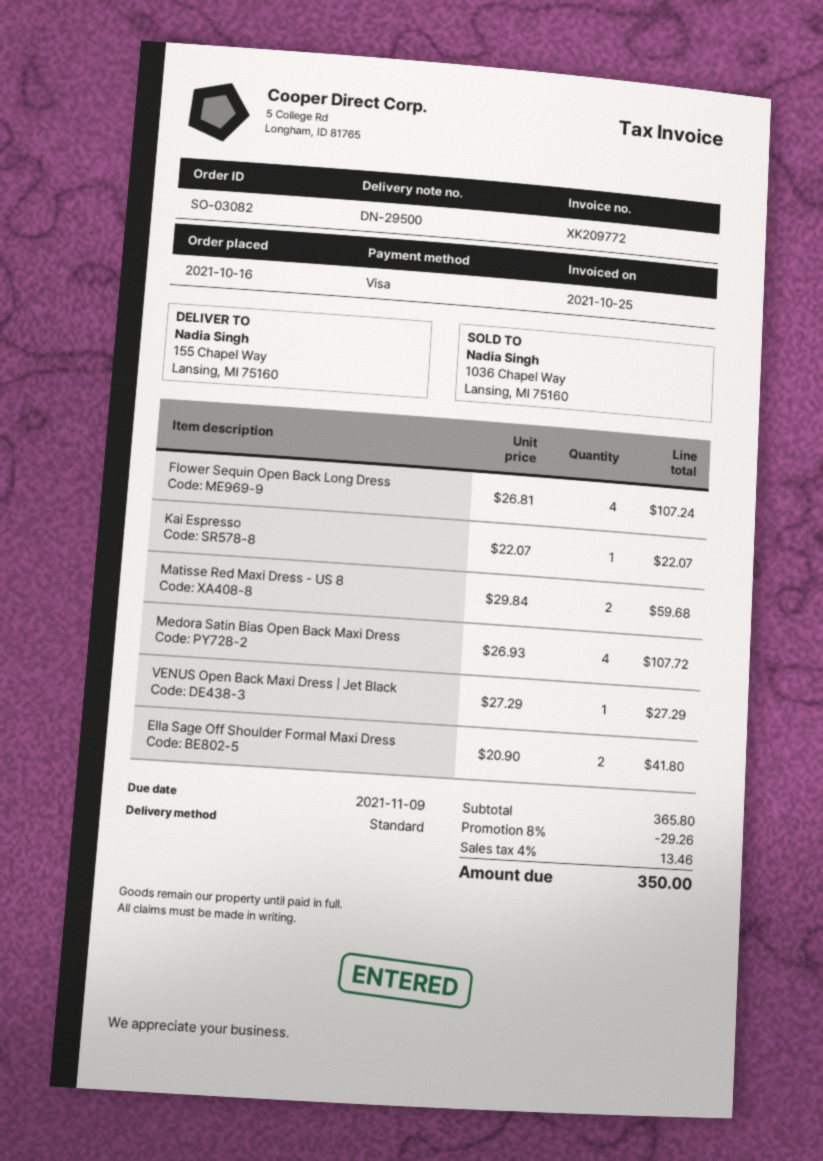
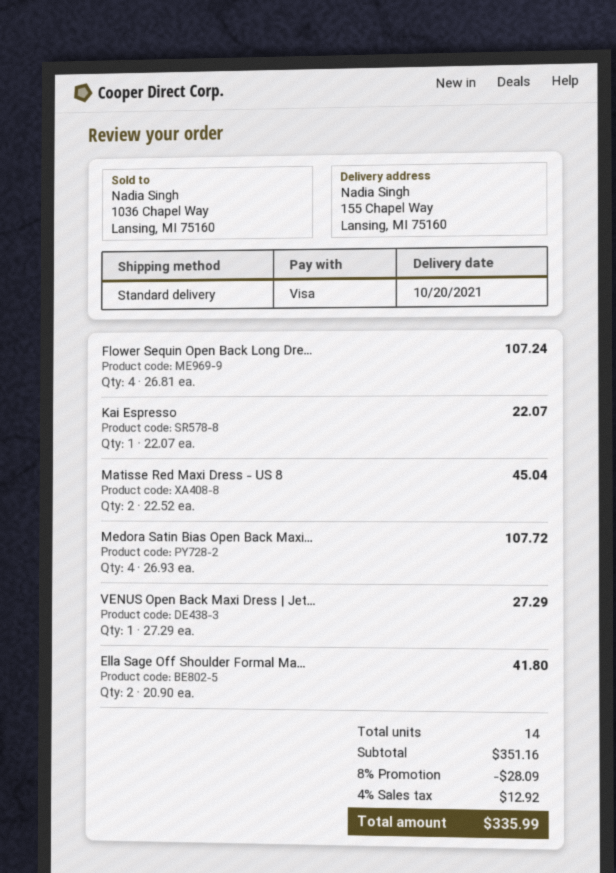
Matisse Red Maxi Dress - US 8: 2 x 29.84 = 59.68 -> 2 x 22.52 = 45.04
subtotal: 365.80 -> 351.16
discount: 8% = 29.26 -> 8% = 28.09
tax: 4% = 13.46 -> 4% = 12.92
total: 350.00 -> 335.99

